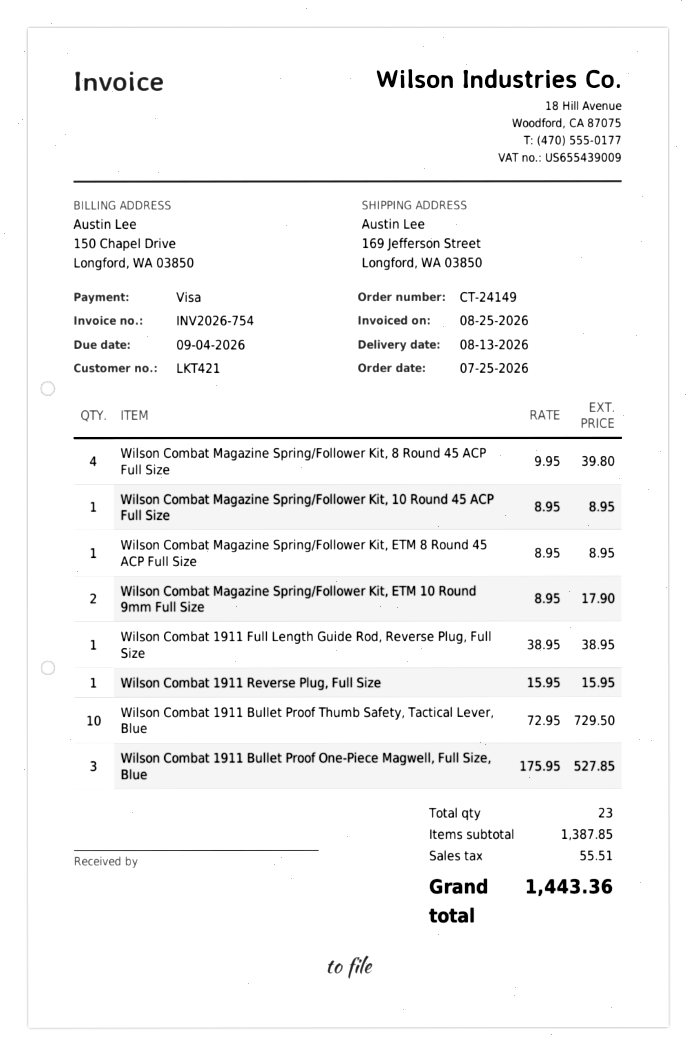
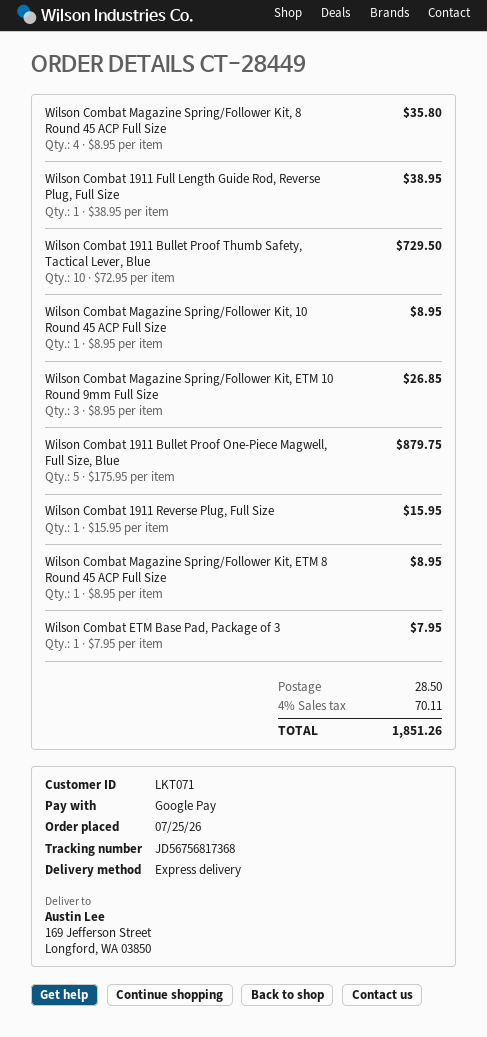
order number: CT-24149 -> CT-28449
customer number: LKT421 -> LKT071
payment method: Visa -> Google Pay
Wilson Combat Magazine Spring/Follower Kit, 8 Round 45 ACP Full Size: 4 x 9.95 = 39.80 -> 4 x 8.95 = 35.80
Wilson Combat Magazine Spring/Follower Kit, ETM 10 Round 9mm Full Size: 2 x 8.95 = 17.90 -> 3 x 8.95 = 26.85
Wilson Combat 1911 Bullet Proof One-Piece Magwell, Full Size, Blue: 3 x 175.95 = 527.85 -> 5 x 175.95 = 879.75
Wilson Combat ETM Base Pad, Package of 3: none -> 1 x 7.95 = 7.95
shipping: none -> 28.50
tax: 55.51 -> 70.11
total: 1443.36 -> 1851.26

